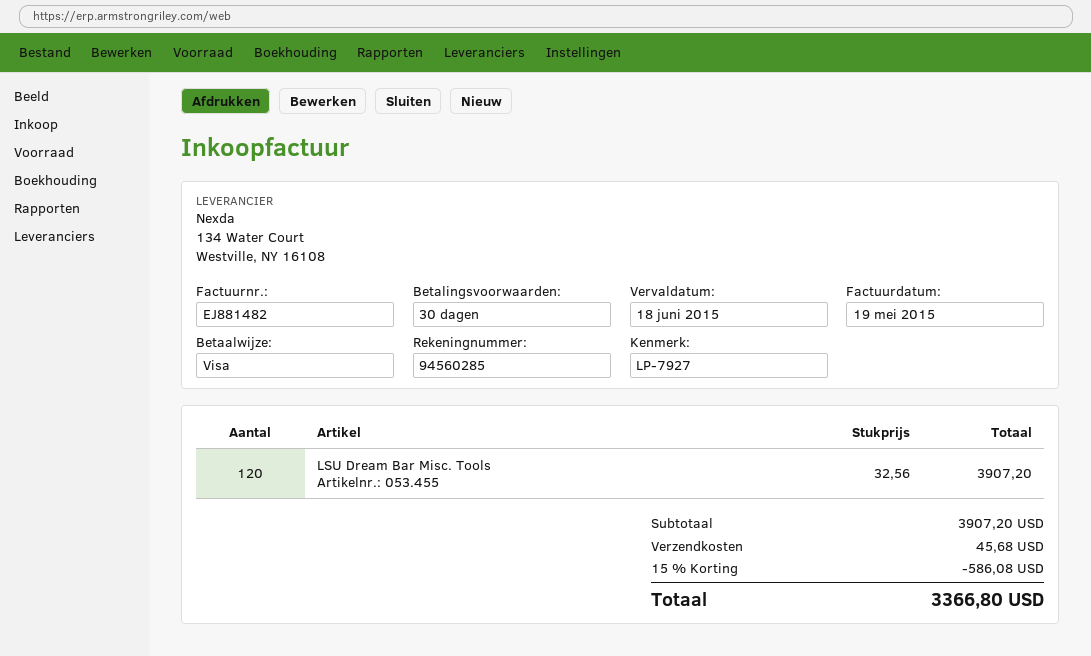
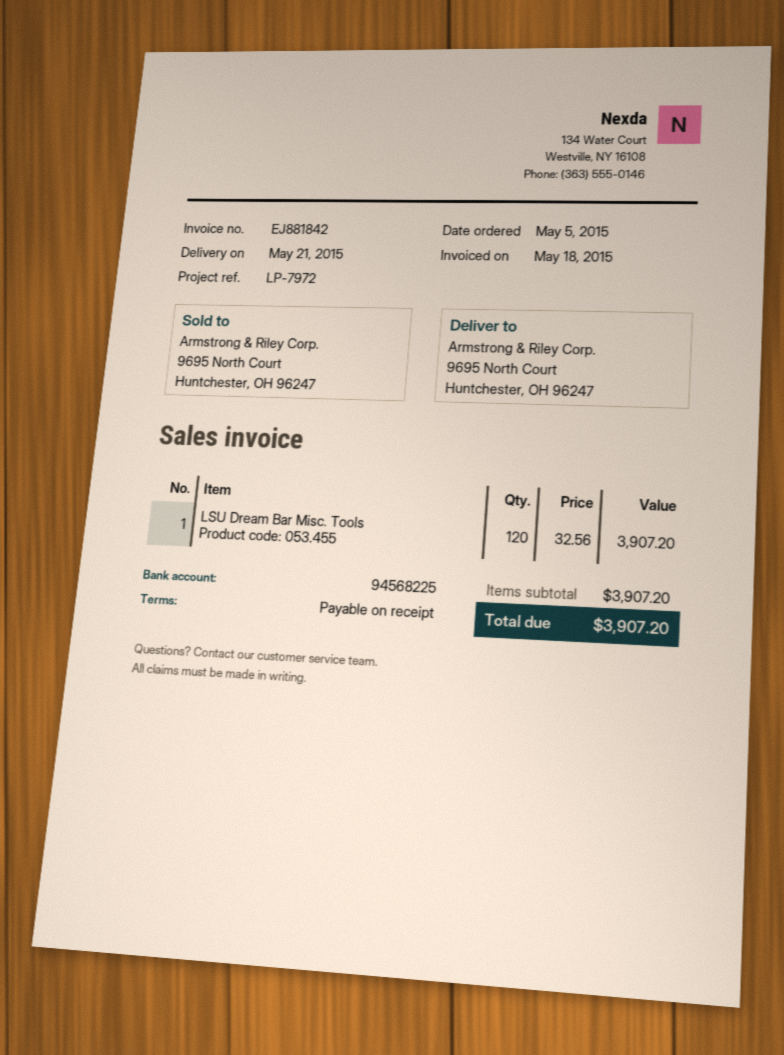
invoice number: EJ881482 -> EJ881842
invoice date: 2015-05-19 -> 2015-05-18
payment terms: 30 days -> on receipt
reference: LP-7927 -> LP-7972
bank account: 94560285 -> 94568225
discount: 15% = 586.08 -> none
shipping: 45.68 -> none
total: 3366.80 -> 3907.20

